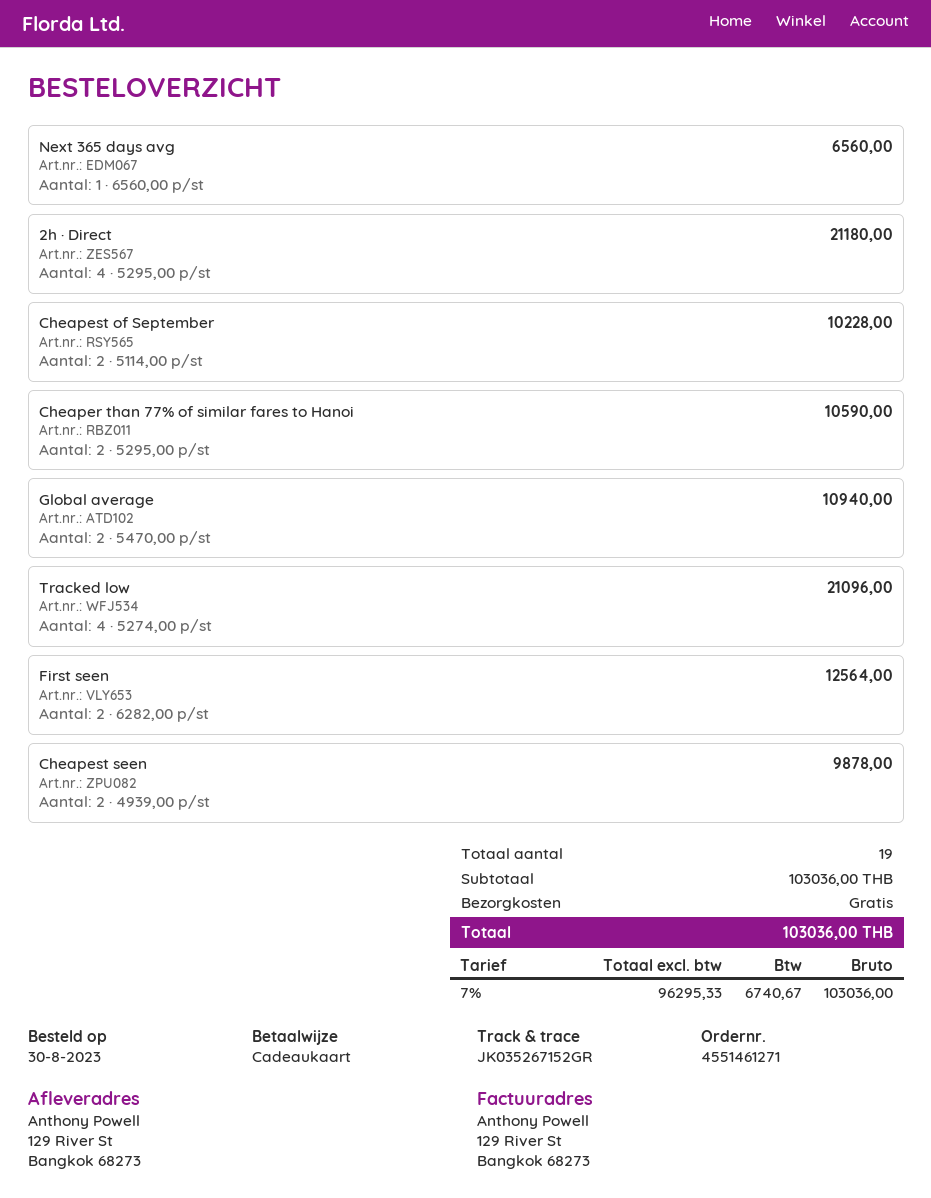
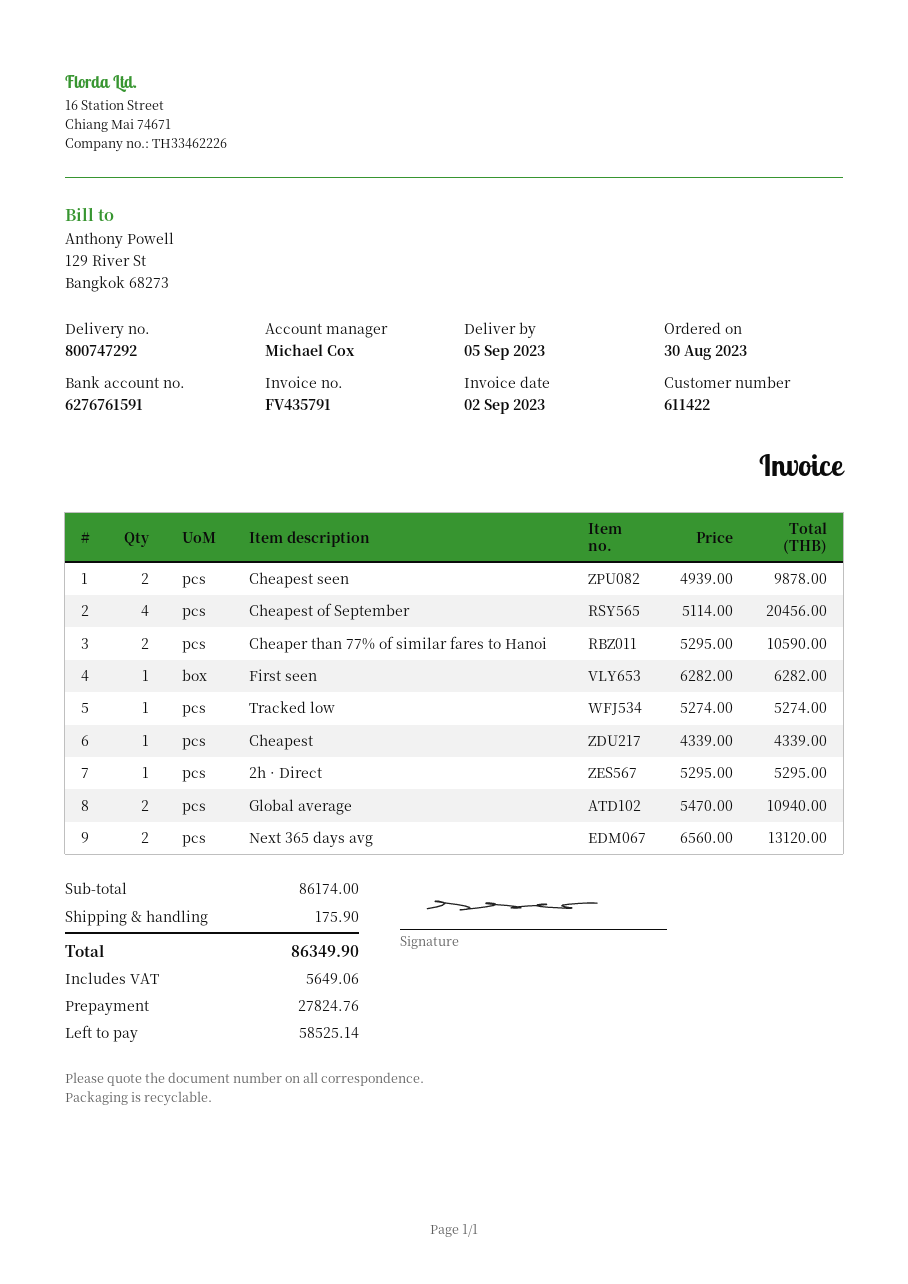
Next 365 days avg: 1 x 6560.00 = 6560.00 -> 2 x 6560.00 = 13120.00
2h · Direct: 4 x 5295.00 = 21180.00 -> 1 x 5295.00 = 5295.00
Cheapest of September: 2 x 5114.00 = 10228.00 -> 4 x 5114.00 = 20456.00
Tracked low: 4 x 5274.00 = 21096.00 -> 1 x 5274.00 = 5274.00
First seen: 2 x 6282.00 = 12564.00 -> 1 x 6282.00 = 6282.00
Cheapest: none -> 1 x 4339.00 = 4339.00
subtotal: 103036.00 -> 86174.00
shipping: 0.00 -> 175.90
tax: 6740.67 -> 5649.06
total: 103036.00 -> 86349.90

